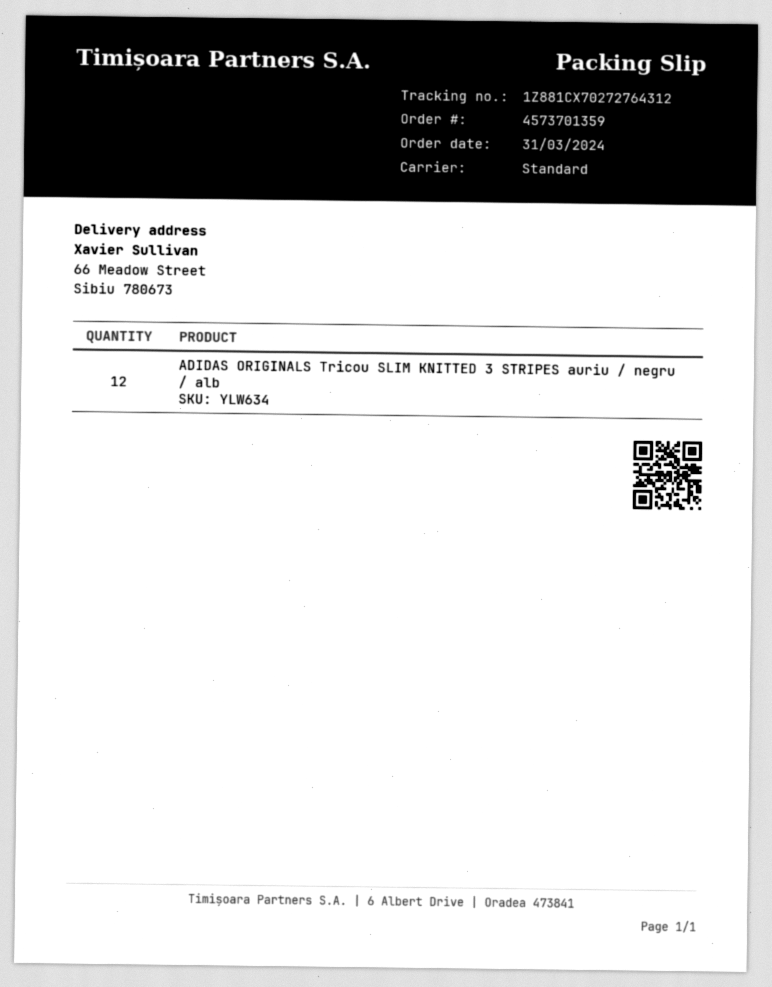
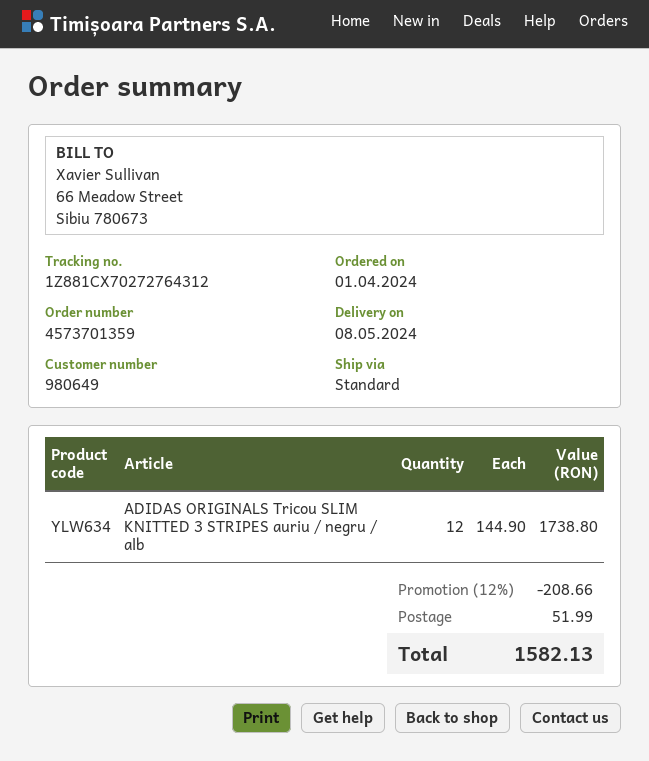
order date: 2024-03-31 -> 2024-04-01

